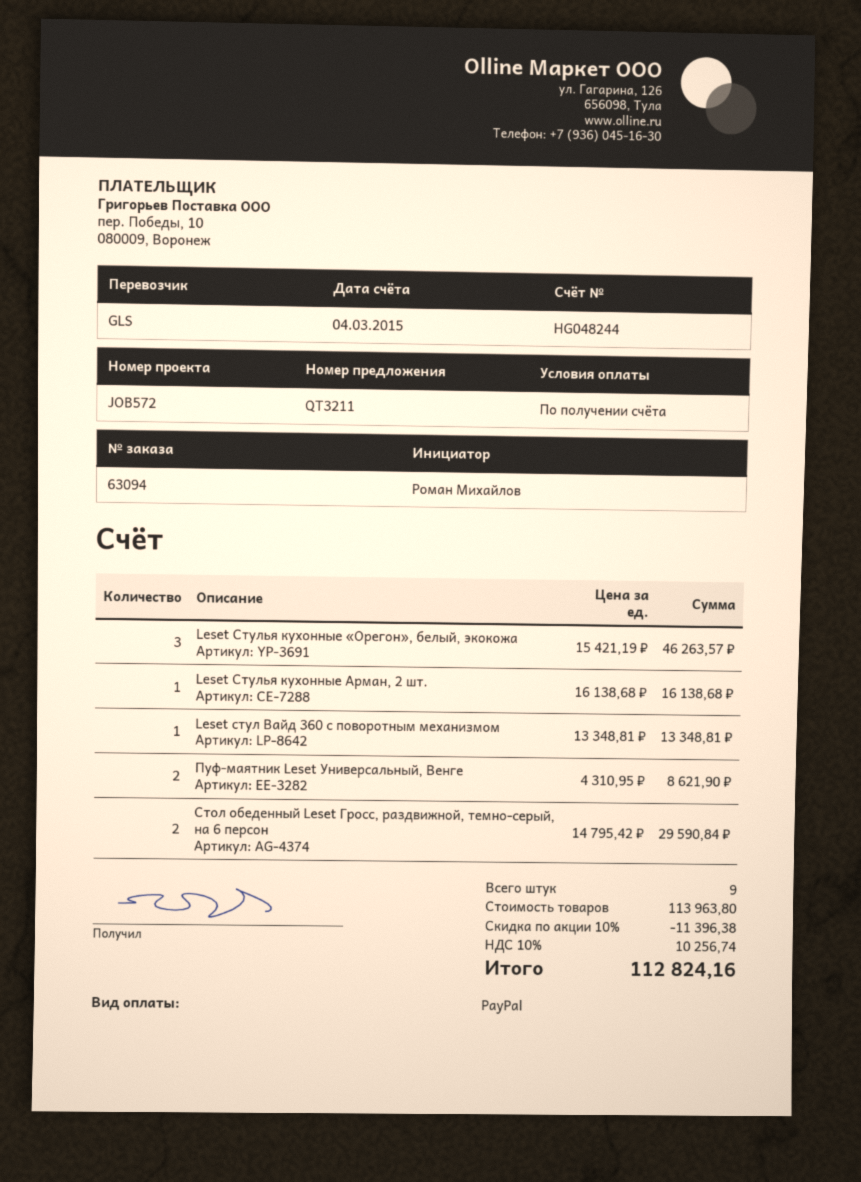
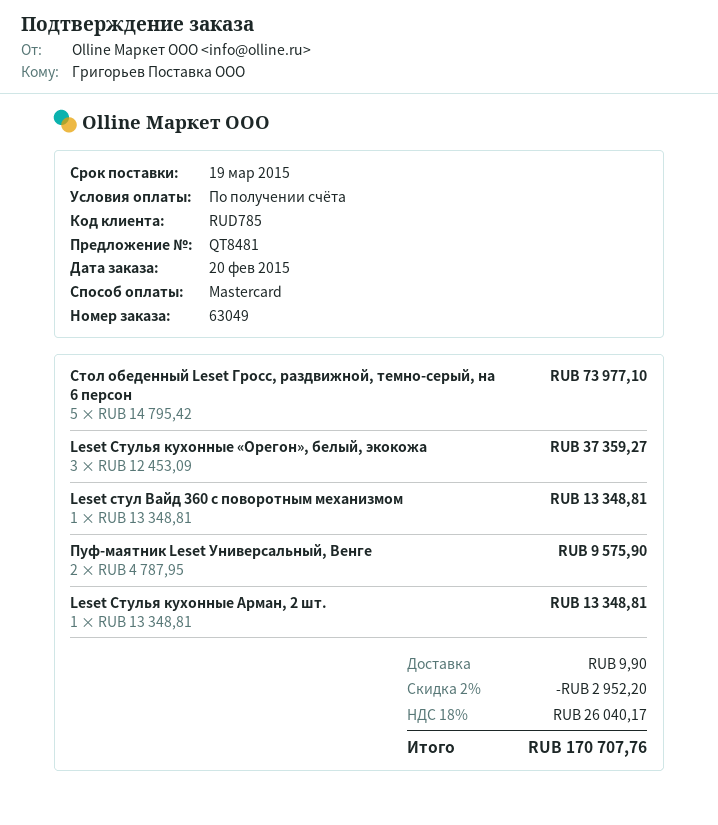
quote number: QT3211 -> QT8481
order number: 63094 -> 63049
payment method: PayPal -> Mastercard
Leset Стулья кухонные «Орегон», белый, экокожа: 3 x 15421.19 = 46263.57 -> 3 x 12453.09 = 37359.27
Leset Стулья кухонные Арман, 2 шт.: 1 x 16138.68 = 16138.68 -> 1 x 13348.81 = 13348.81
Пуф-маятник Leset Универсальный, Венге: 2 x 4310.95 = 8621.90 -> 2 x 4787.95 = 9575.90
Стол обеденный Leset Гросс, раздвижной, темно-серый, на 6 персон: 2 x 14795.42 = 29590.84 -> 5 x 14795.42 = 73977.10
discount: 10% = 11396.38 -> 2% = 2952.20
shipping: none -> 9.90
tax: 10% = 10256.74 -> 18% = 26040.17
total: 112824.16 -> 170707.76

